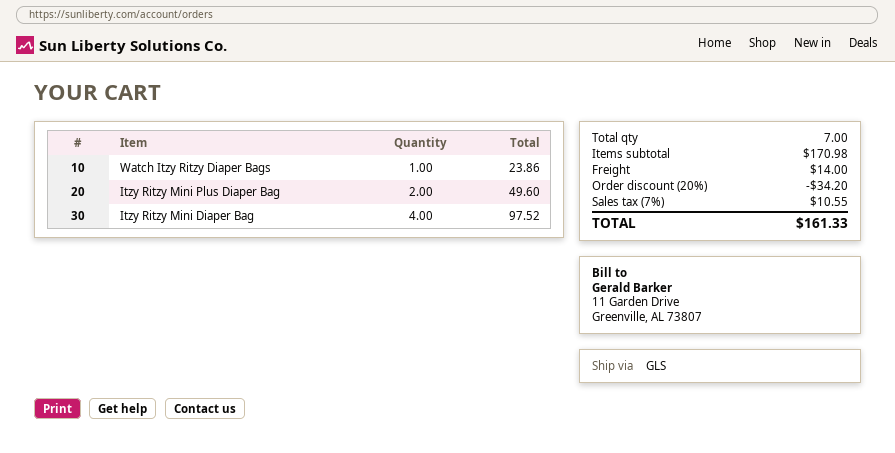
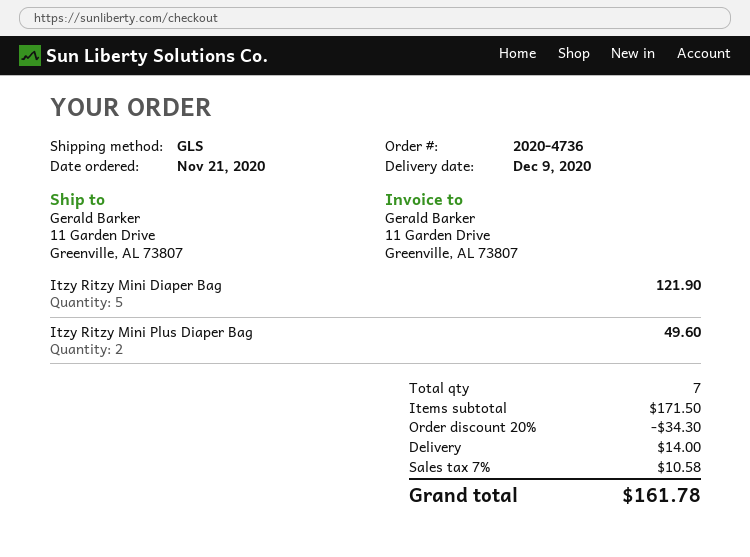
Watch Itzy Ritzy Diaper Bags: 1 for 23.86 -> none
Itzy Ritzy Mini Diaper Bag: 4 for 97.52 -> 5 for 121.90
subtotal: 170.98 -> 171.50
discount: 20% = 34.20 -> 20% = 34.30
tax: 7% = 10.55 -> 7% = 10.58
total: 161.33 -> 161.78

